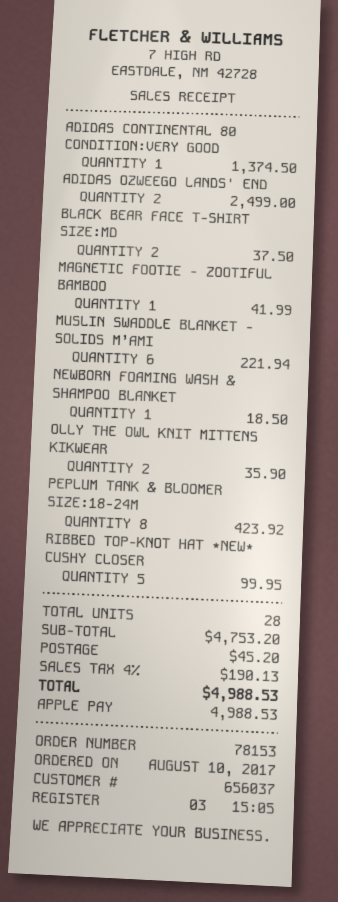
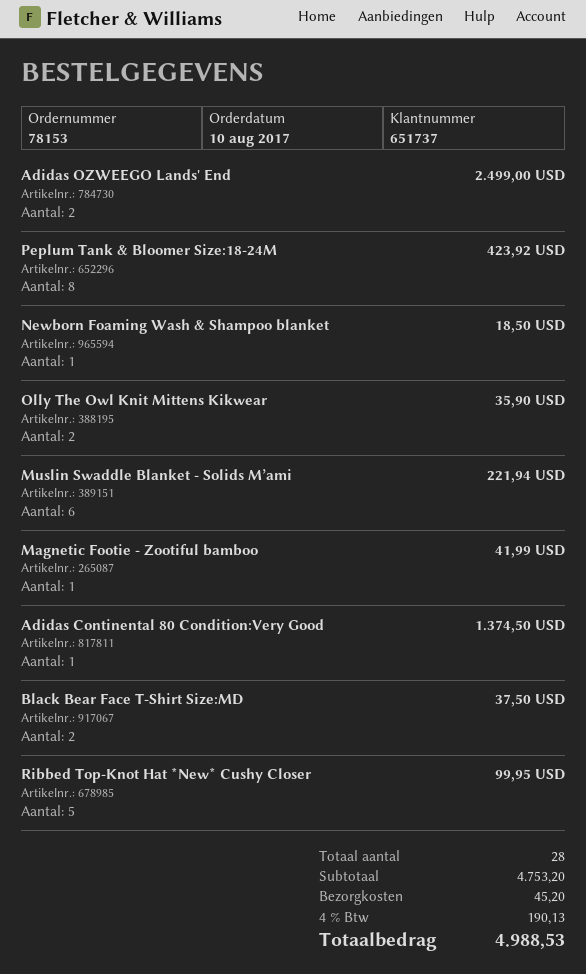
customer number: 656037 -> 651737

